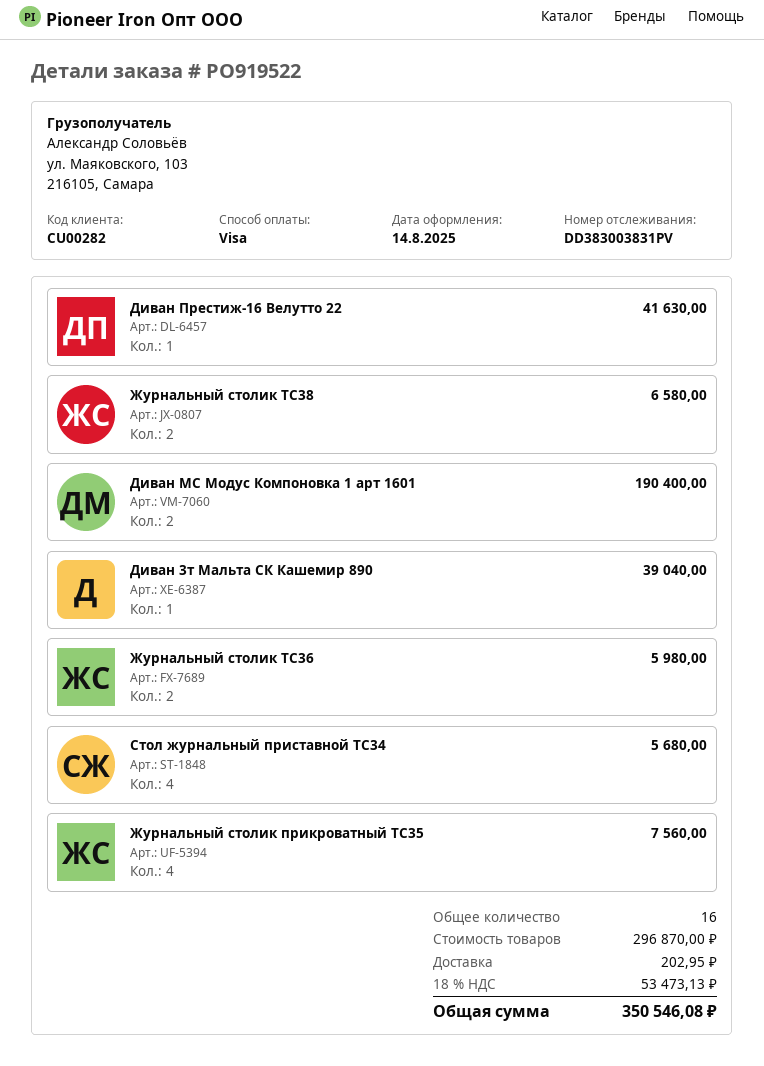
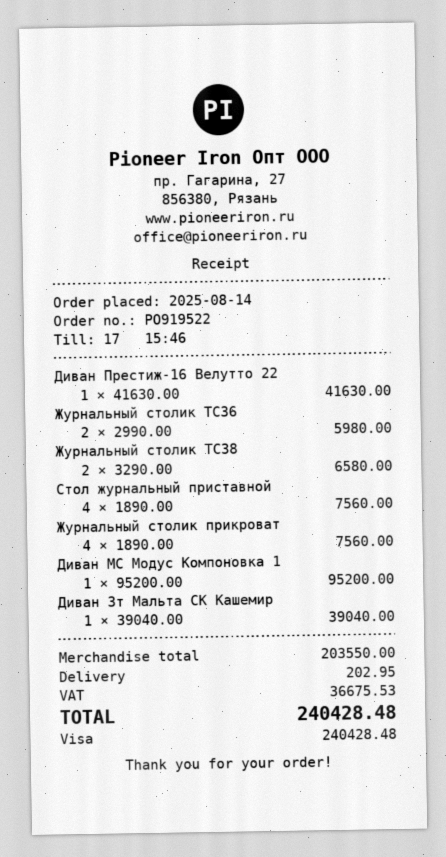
Диван МС Модус Компоновка 1 арт 1601: 2 for 190400.00 -> 1 for 95200.00
Стол журнальный приставной TC34: 4 for 5680.00 -> 4 for 7560.00
subtotal: 296870.00 -> 203550.00
tax: 53473.13 -> 36675.53
total: 350546.08 -> 240428.48

